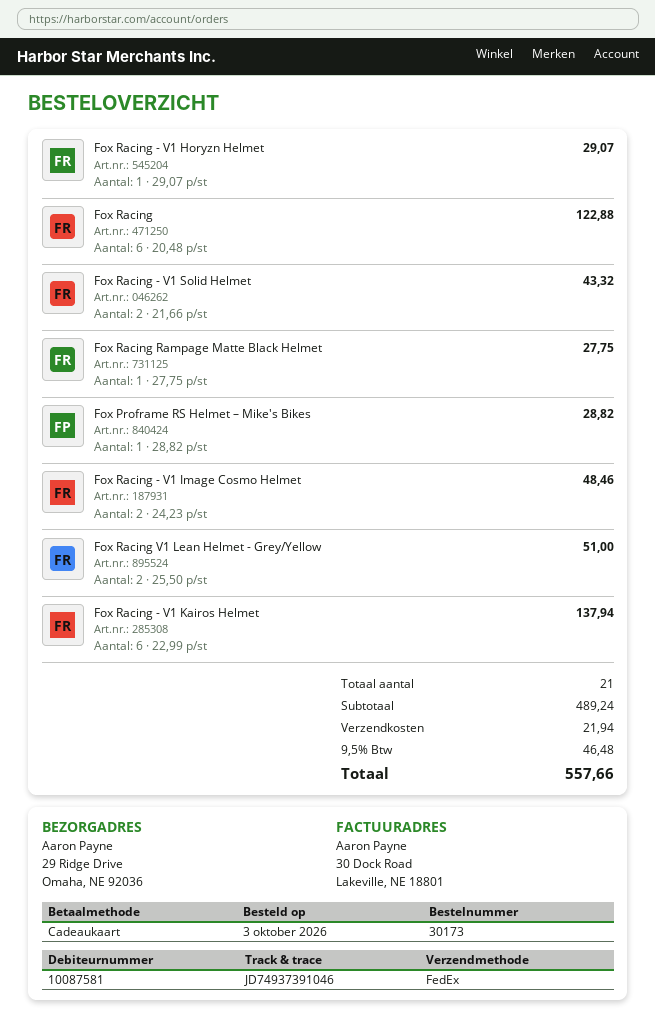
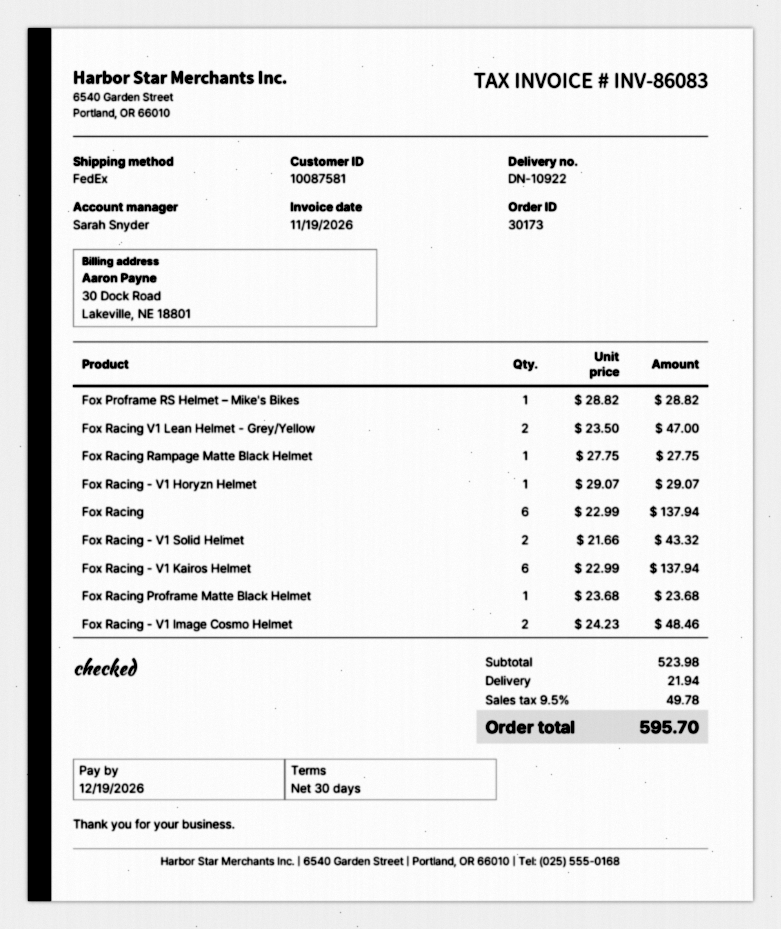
Fox Racing: 6 x 20.48 = 122.88 -> 6 x 22.99 = 137.94
Fox Racing V1 Lean Helmet - Grey/Yellow: 2 x 25.50 = 51.00 -> 2 x 23.50 = 47.00
Fox Racing Proframe Matte Black Helmet: none -> 1 x 23.68 = 23.68
subtotal: 489.24 -> 523.98
tax: 9.5% = 46.48 -> 9.5% = 49.78
total: 557.66 -> 595.70

